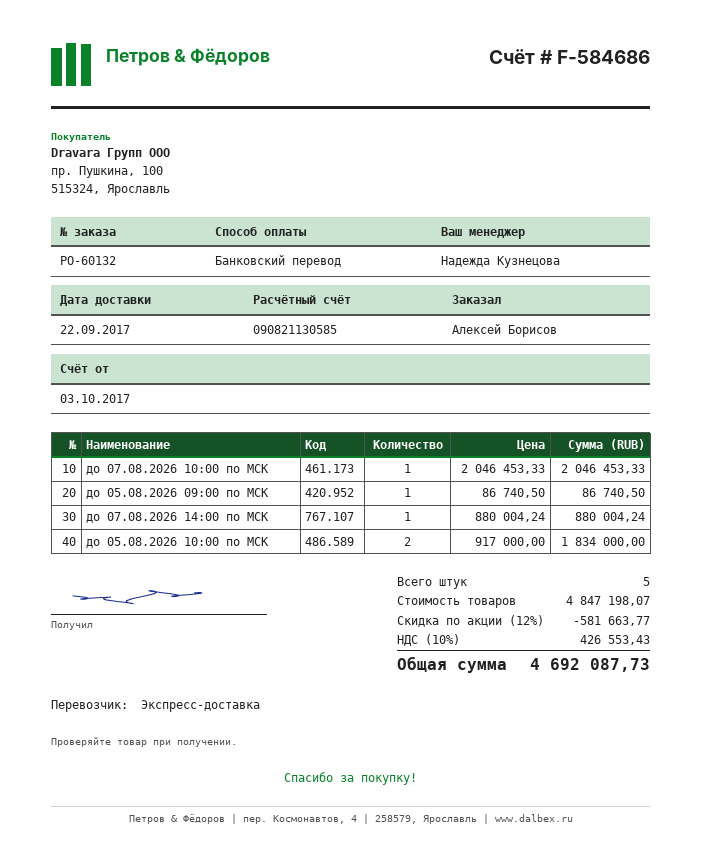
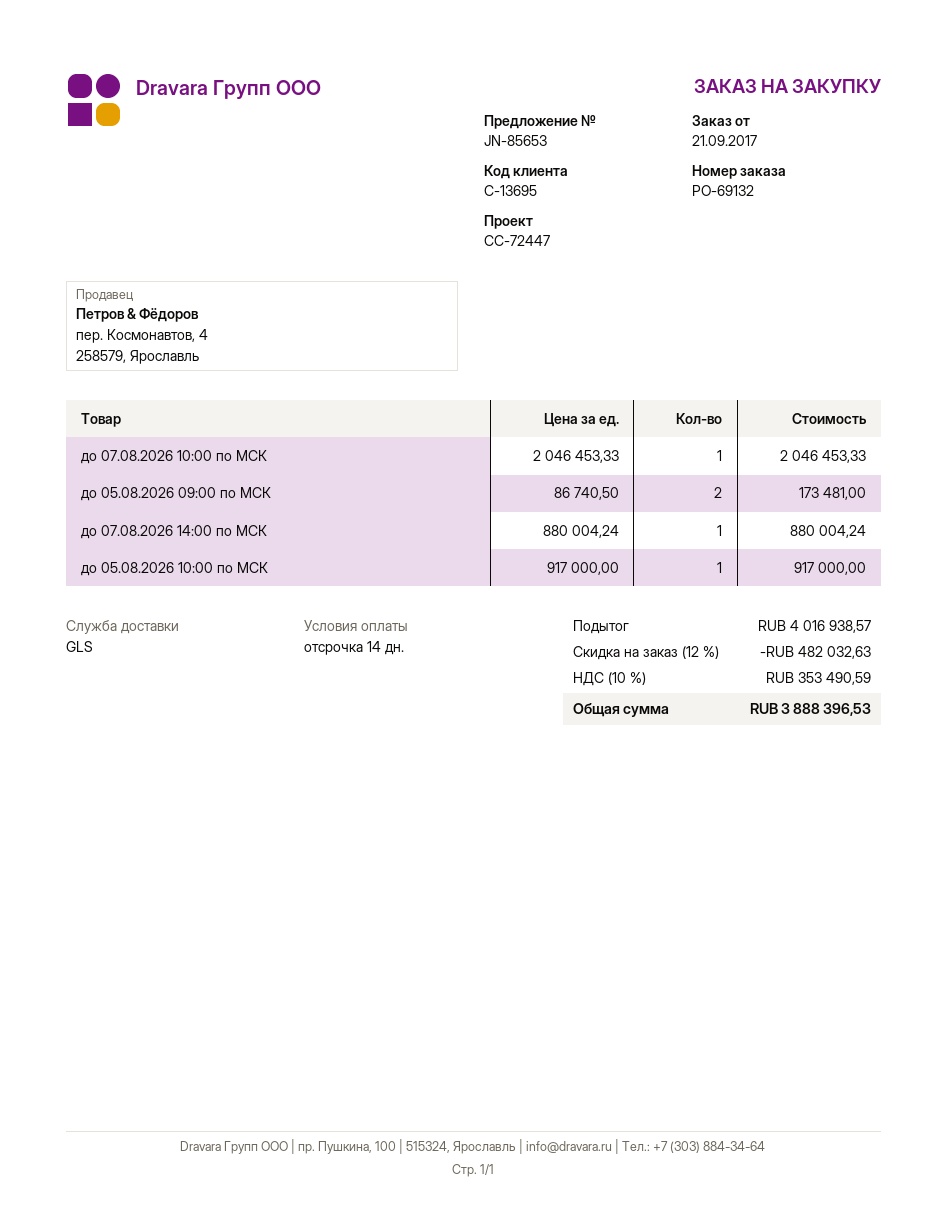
order number: PO-60132 -> PO-69132
shipping method: express -> GLS
до 05.08.2026 09:00 по МСК: 1 x 86740.50 = 86740.50 -> 2 x 86740.50 = 173481.00
до 05.08.2026 10:00 по МСК: 2 x 917000.00 = 1834000.00 -> 1 x 917000.00 = 917000.00
subtotal: 4847198.07 -> 4016938.57
discount: 12% = 581663.77 -> 12% = 482032.63
tax: 10% = 426553.43 -> 10% = 353490.59
total: 4692087.73 -> 3888396.53

